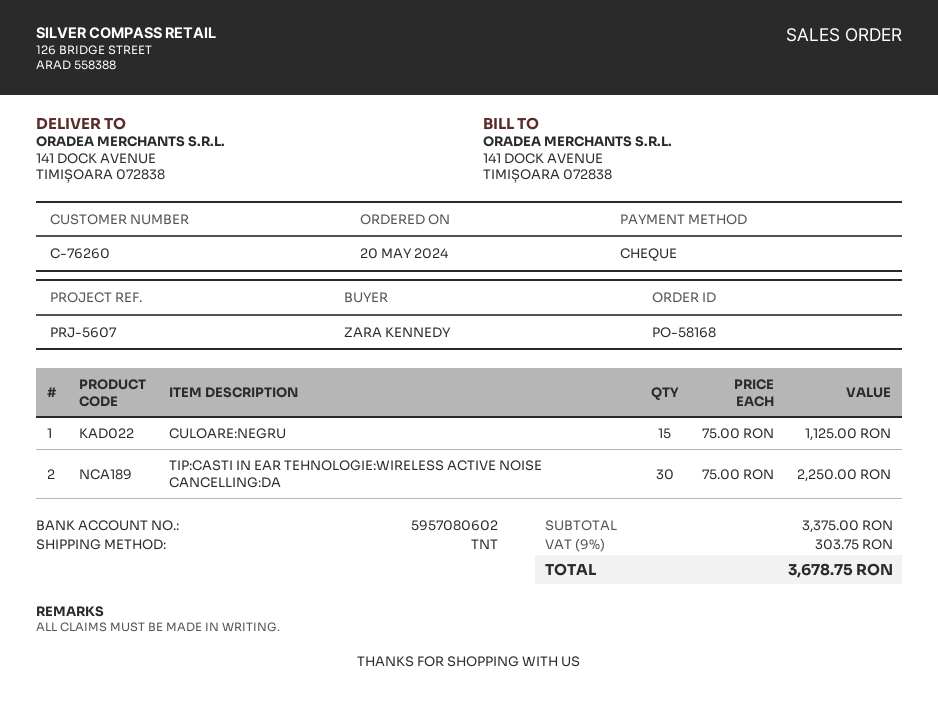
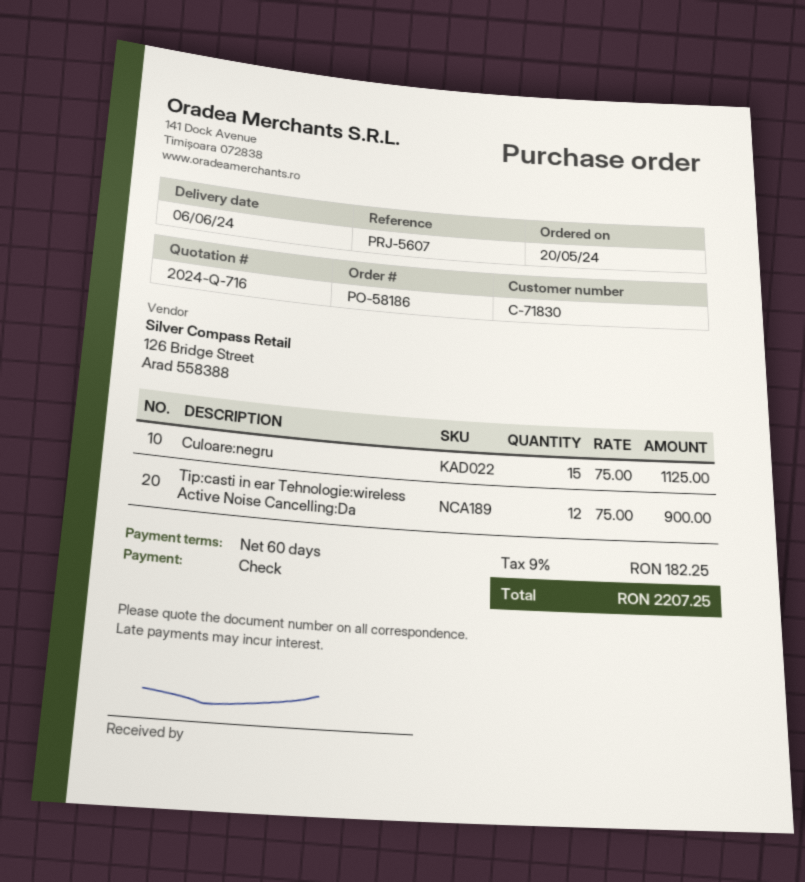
order number: PO-58168 -> PO-58186
customer number: C-76260 -> C-71830
TIP:CASTI IN EAR TEHNOLOGIE:WIRELESS ACTIVE NOISE CANCELLING:DA: 30 x 75.00 = 2250.00 -> 12 x 75.00 = 900.00
tax: 9% = 303.75 -> 9% = 182.25
total: 3678.75 -> 2207.25

